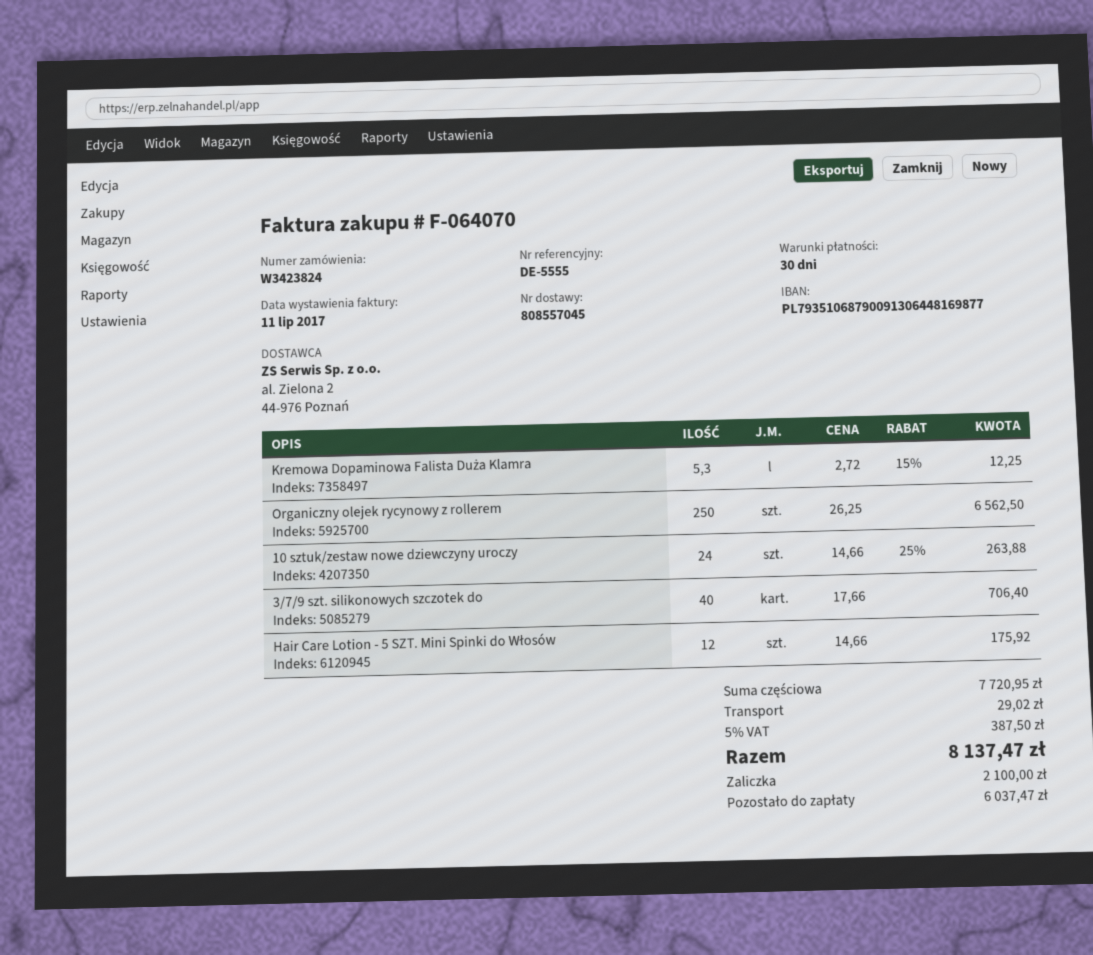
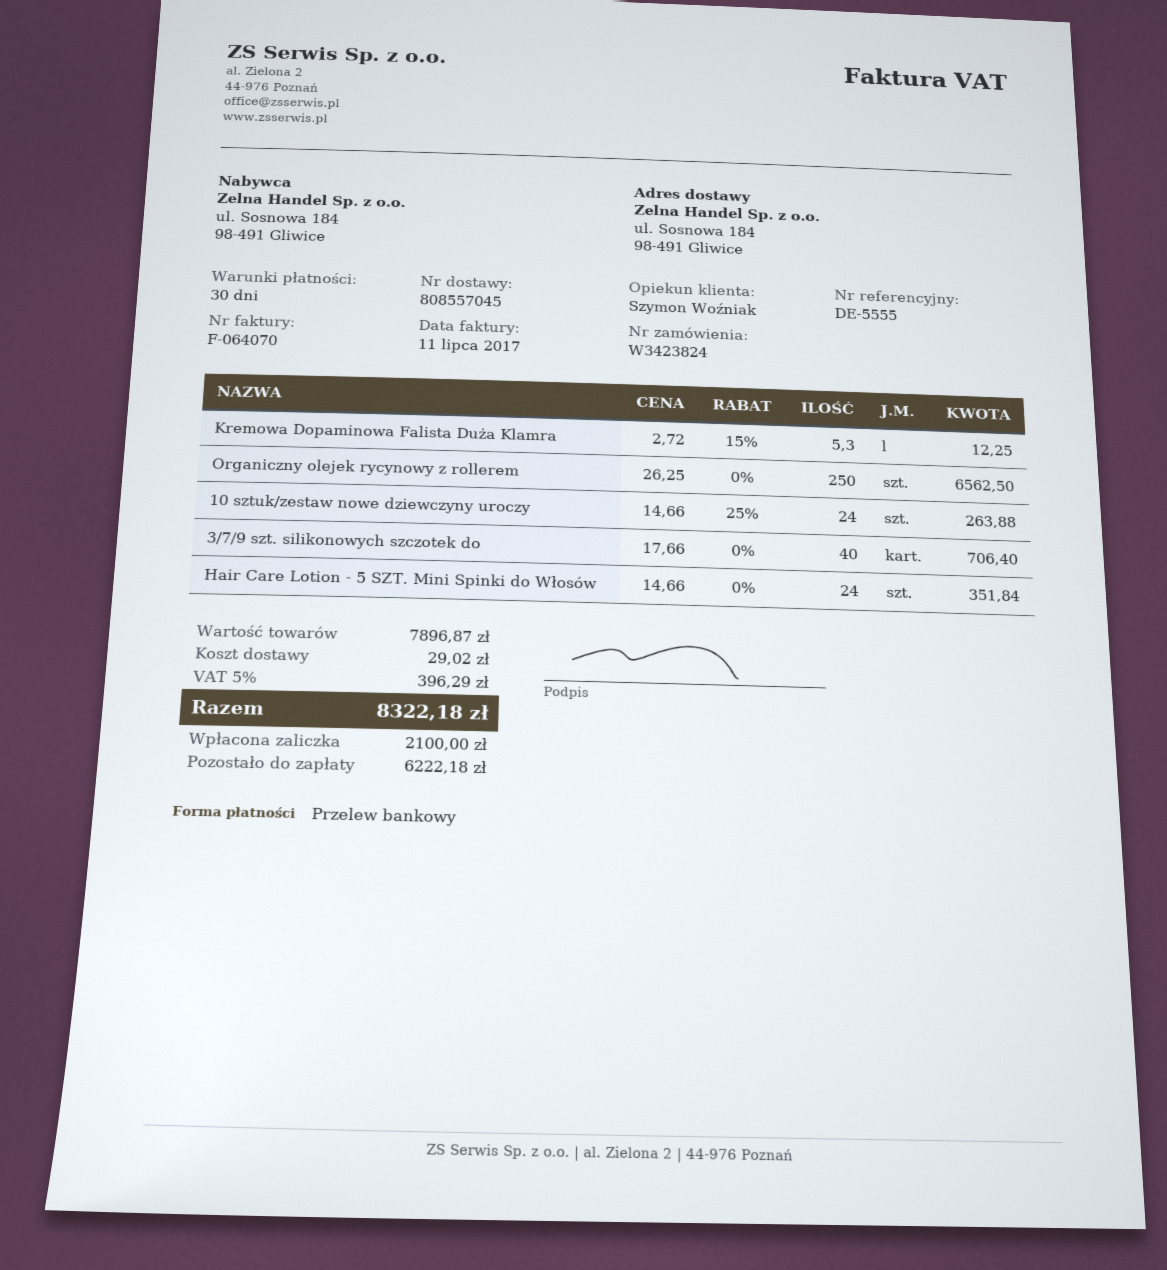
Hair Care Lotion - 5 SZT. Mini Spinki do Włosów: 12 x 14.66 = 175.92 -> 24 x 14.66 = 351.84
subtotal: 7720.95 -> 7896.87
tax: 5% = 387.50 -> 5% = 396.29
total: 8137.47 -> 8322.18
balance: 6037.47 -> 6222.18

